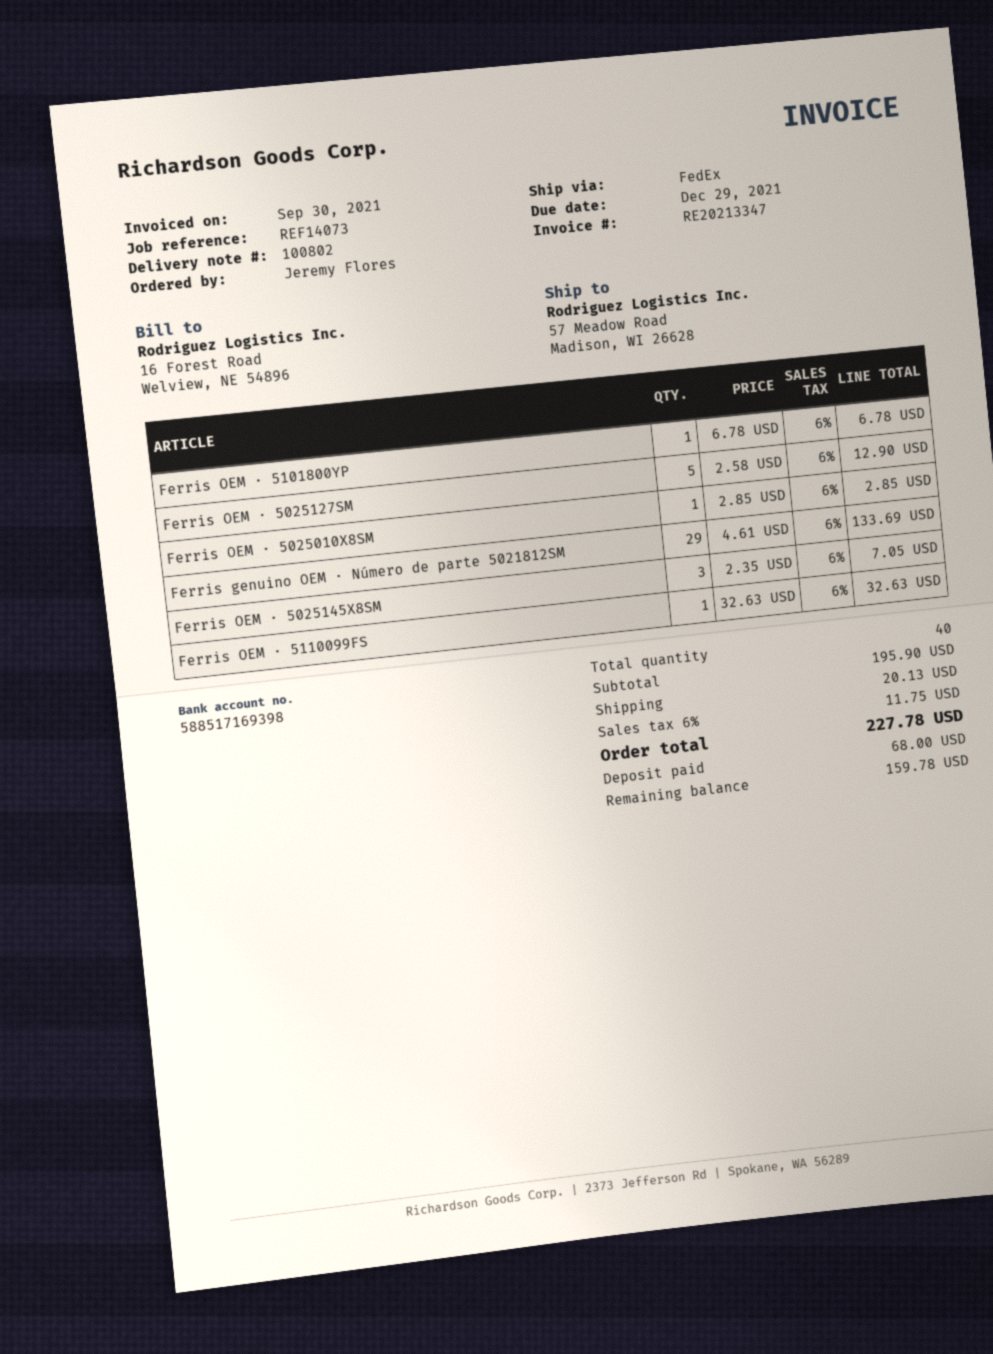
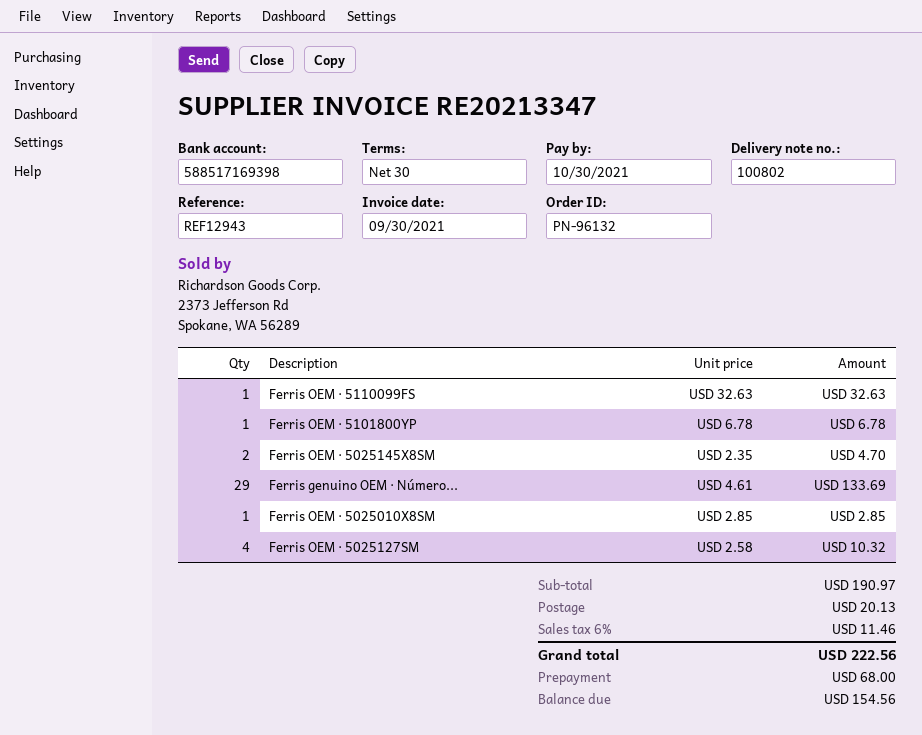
due date: 2021-12-29 -> 2021-10-30
reference: REF14073 -> REF12943
Ferris OEM · 5025127SM: 5 x 2.58 = 12.90 -> 4 x 2.58 = 10.32
Ferris OEM · 5025145X8SM: 3 x 2.35 = 7.05 -> 2 x 2.35 = 4.70
subtotal: 195.90 -> 190.97
tax: 6% = 11.75 -> 6% = 11.46
total: 227.78 -> 222.56
balance: 159.78 -> 154.56

